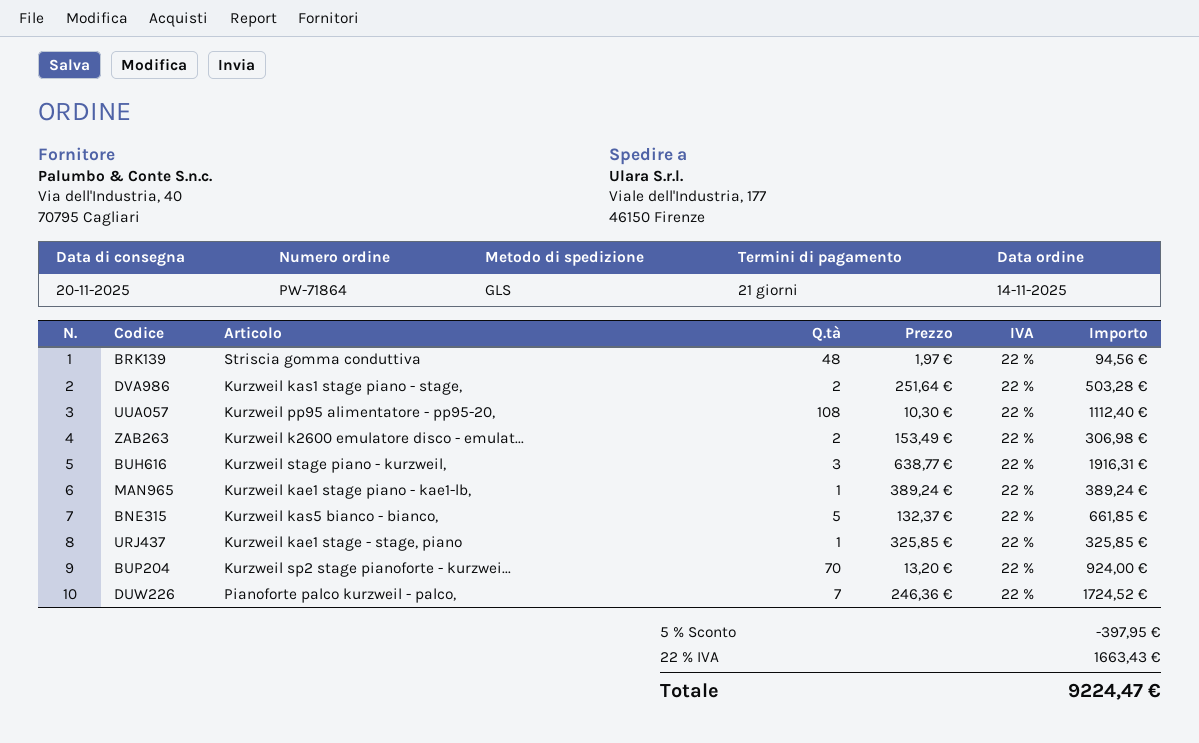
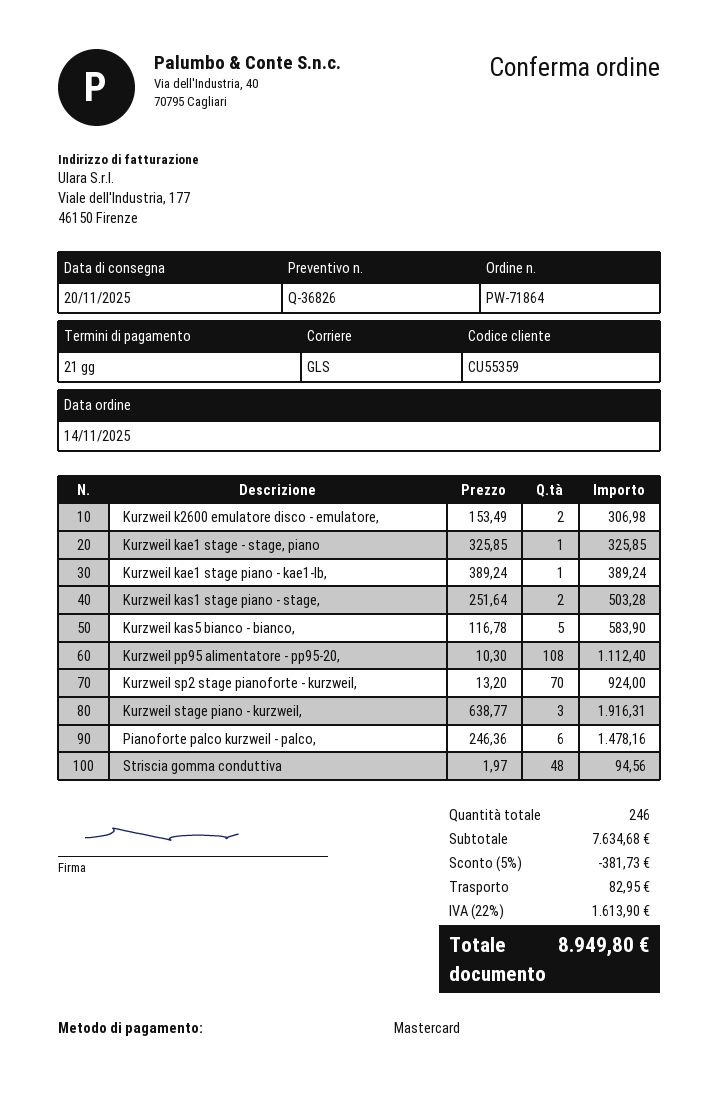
Kurzweil kas5 bianco - bianco,: 5 x 132.37 = 661.85 -> 5 x 116.78 = 583.90
Pianoforte palco kurzweil - palco,: 7 x 246.36 = 1724.52 -> 6 x 246.36 = 1478.16
discount: 5% = 397.95 -> 5% = 381.73
shipping: none -> 82.95
tax: 22% = 1663.43 -> 22% = 1613.90
total: 9224.47 -> 8949.80

